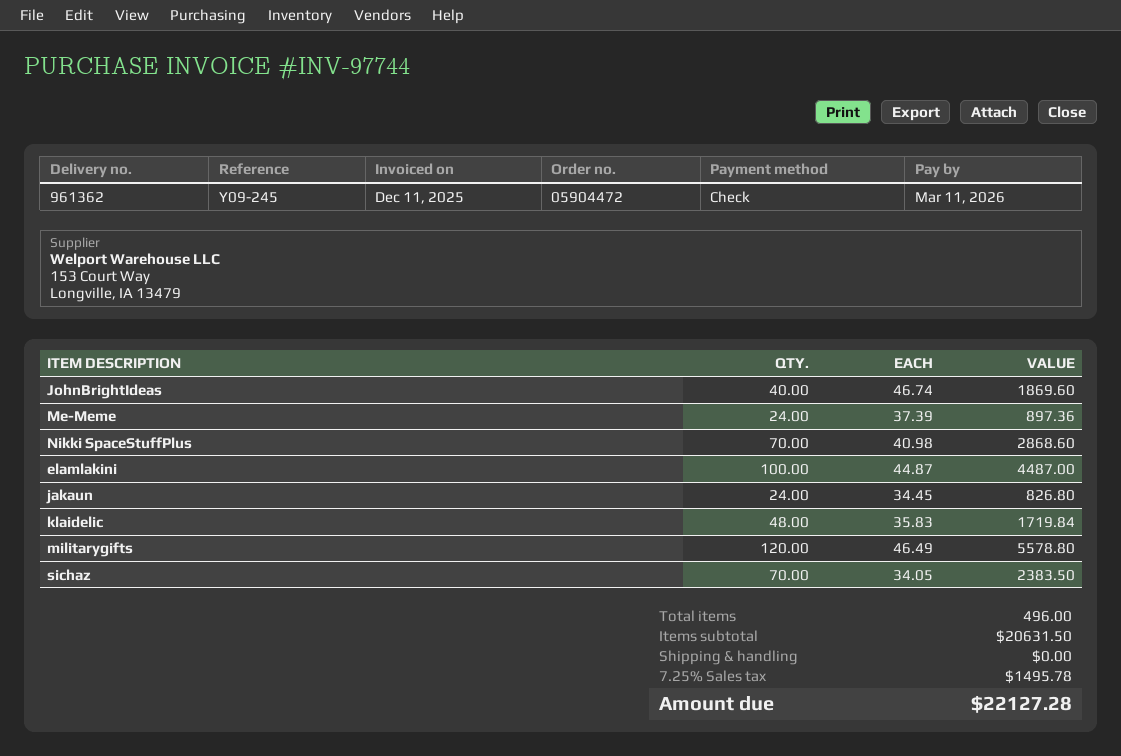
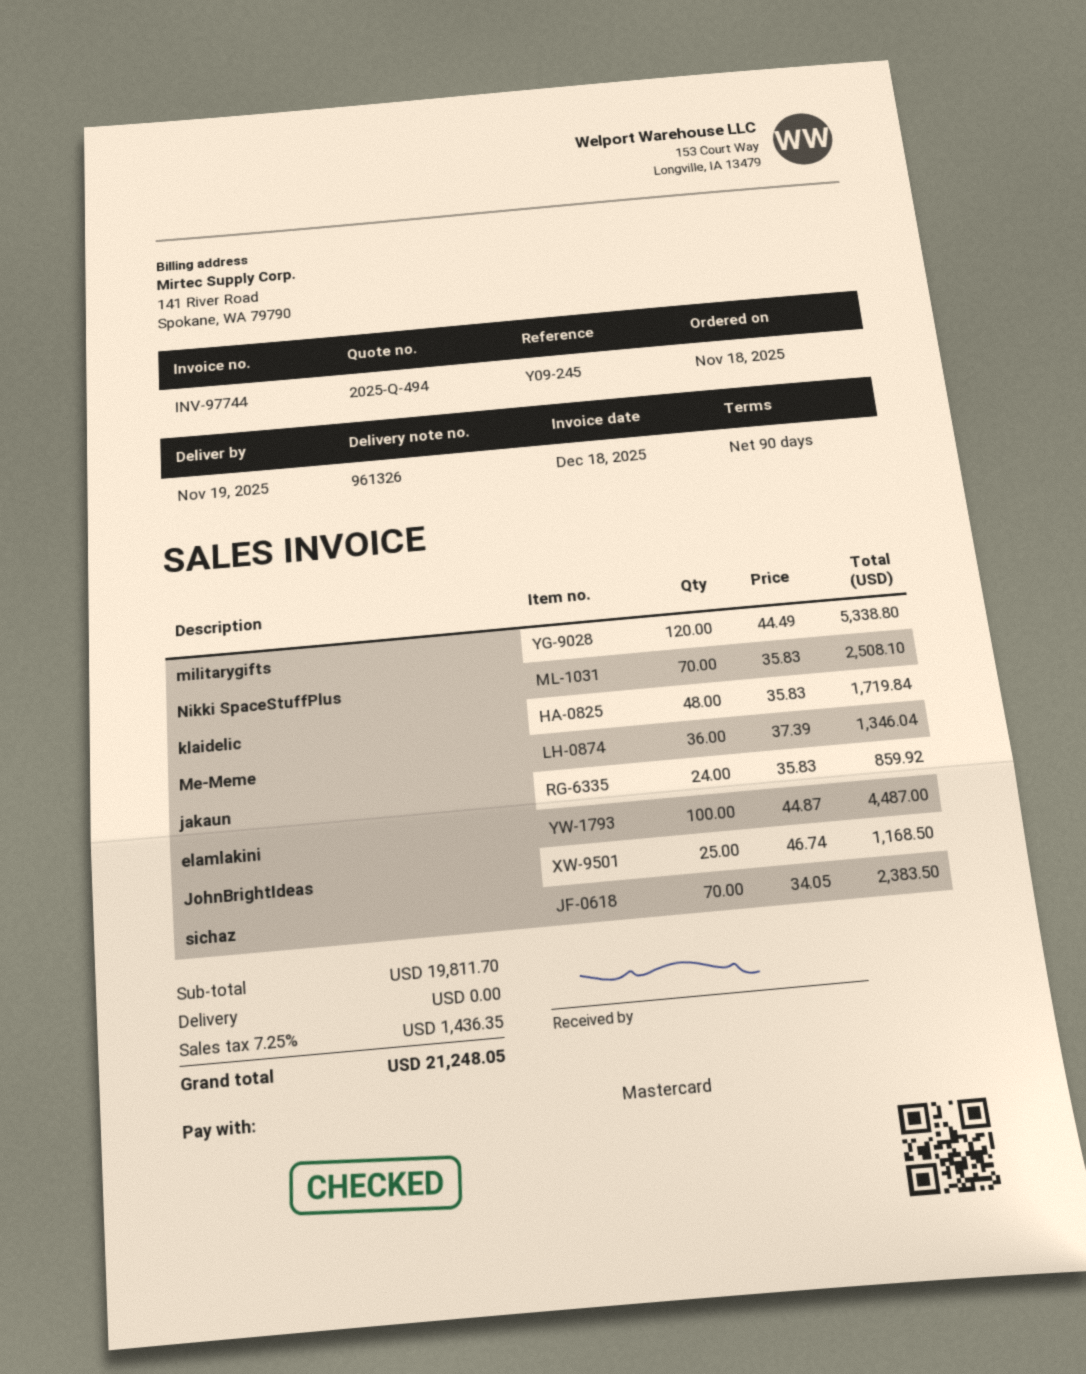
delivery note number: 961362 -> 961326
invoice date: 2025-12-11 -> 2025-12-18
payment method: cheque -> Mastercard
JohnBrightIdeas: 40 x 46.74 = 1869.60 -> 25 x 46.74 = 1168.50
Me-Meme: 24 x 37.39 = 897.36 -> 36 x 37.39 = 1346.04
Nikki SpaceStuffPlus: 70 x 40.98 = 2868.60 -> 70 x 35.83 = 2508.10
jakaun: 24 x 34.45 = 826.80 -> 24 x 35.83 = 859.92
militarygifts: 120 x 46.49 = 5578.80 -> 120 x 44.49 = 5338.80
subtotal: 20631.50 -> 19811.70
tax: 7.25% = 1495.78 -> 7.25% = 1436.35
total: 22127.28 -> 21248.05

